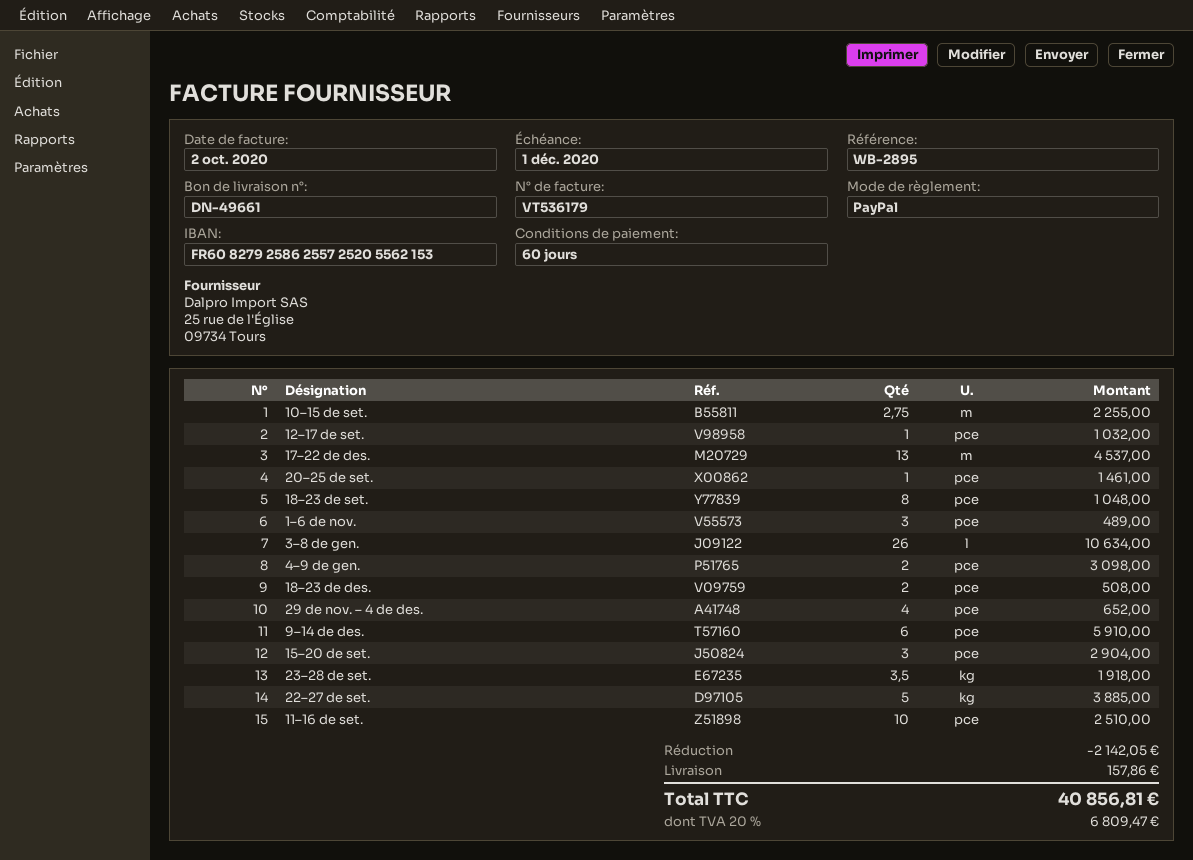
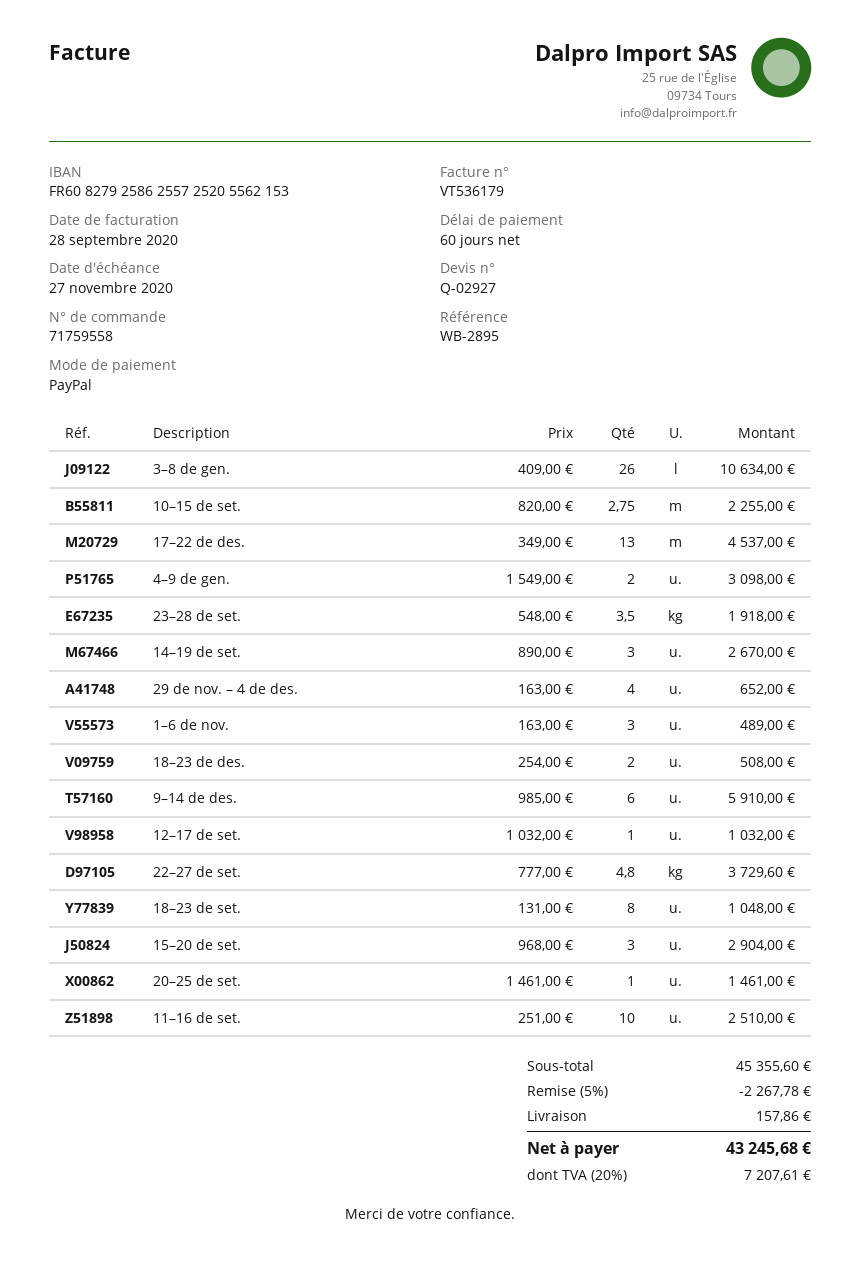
invoice date: 2020-10-02 -> 2020-09-28
due date: 2020-12-01 -> 2020-11-27
22–27 de set.: 5 for 3885.00 -> 4.8 for 3729.60
14–19 de set.: none -> 3 for 2670.00
discount: 2142.05 -> 2267.78
tax: 20% = 6809.47 -> 20% = 7207.61
total: 40856.81 -> 43245.68

